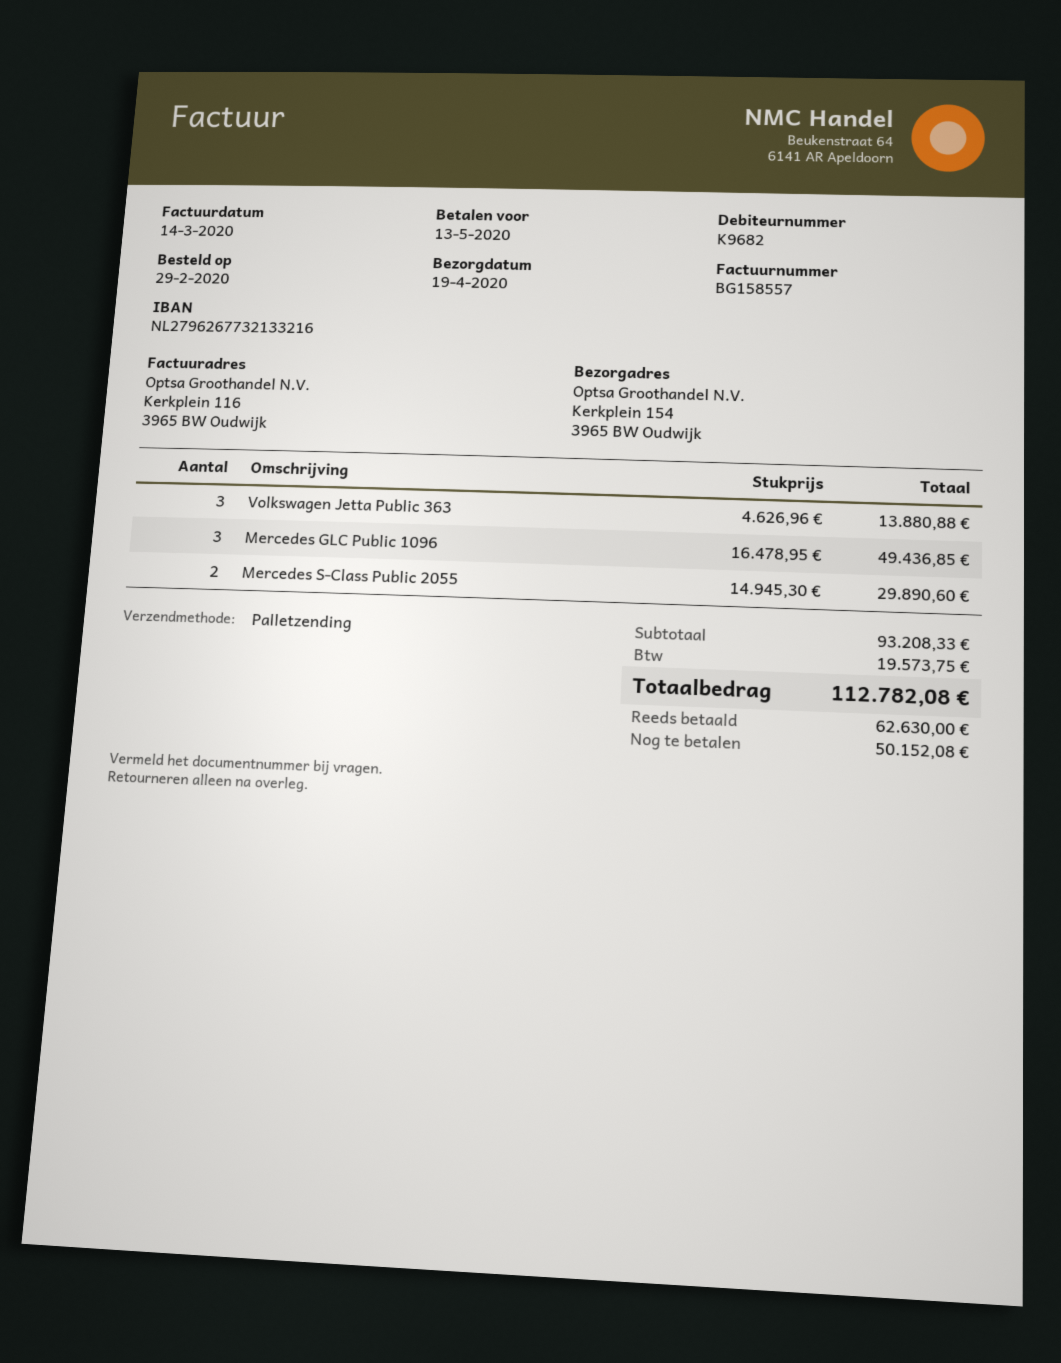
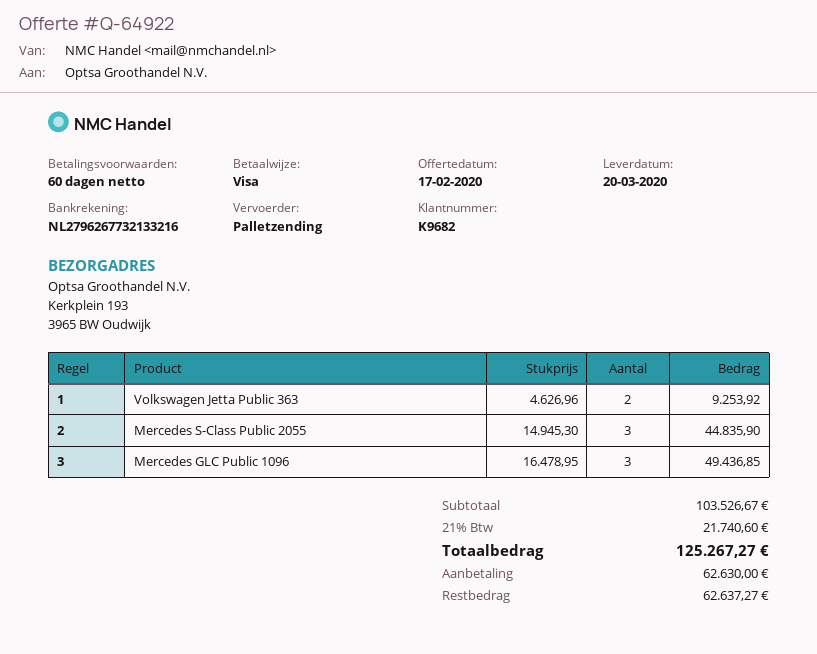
delivery date: 2020-04-19 -> 2020-03-20
ship to: Kerkplein 154, 3965 BW Oudwijk -> Kerkplein 193, 3965 BW Oudwijk
Volkswagen Jetta Public 363: 3 x 4626.96 = 13880.88 -> 2 x 4626.96 = 9253.92
Mercedes S-Class Public 2055: 2 x 14945.30 = 29890.60 -> 3 x 14945.30 = 44835.90
subtotal: 93208.33 -> 103526.67
tax: 19573.75 -> 21740.60
total: 112782.08 -> 125267.27
balance: 50152.08 -> 62637.27

